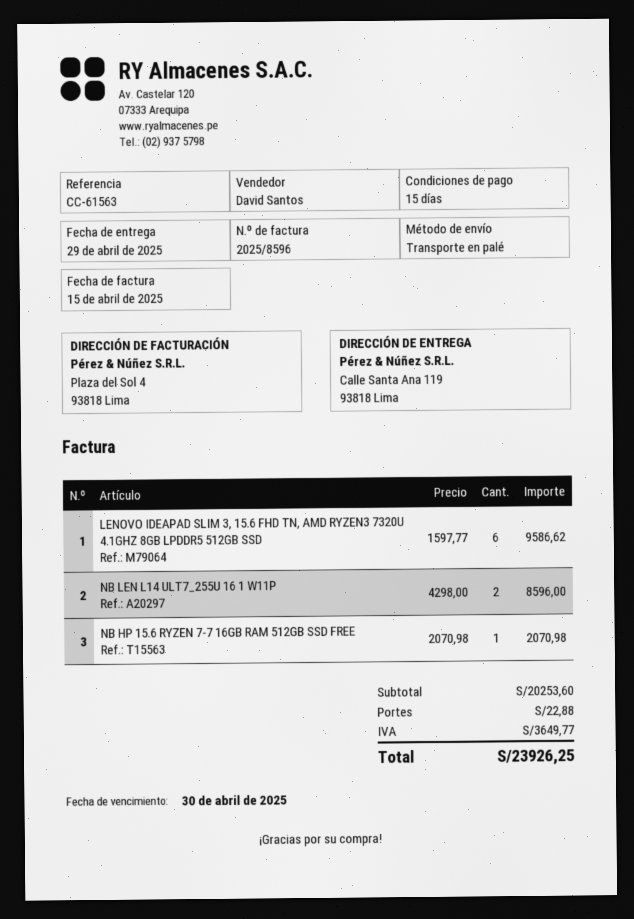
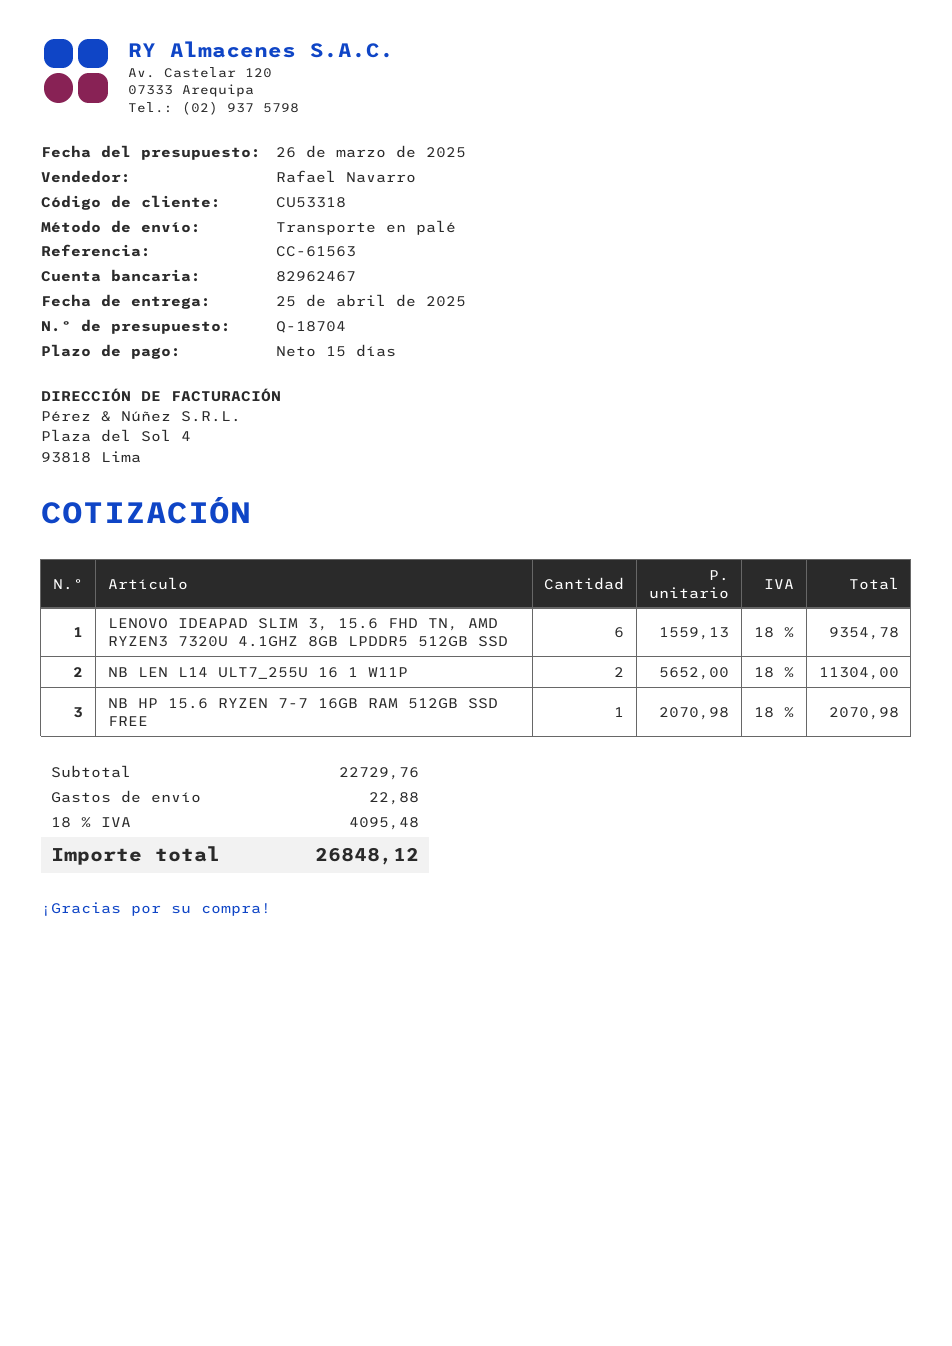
delivery date: 2025-04-29 -> 2025-04-25
sales rep: David Santos -> Rafael Navarro
LENOVO IDEAPAD SLIM 3, 15.6 FHD TN, AMD RYZEN3 7320U 4.1GHZ 8GB LPDDR5 512GB SSD: 6 x 1597.77 = 9586.62 -> 6 x 1559.13 = 9354.78
NB LEN L14 ULT7_255U 16 1 W11P: 2 x 4298.00 = 8596.00 -> 2 x 5652.00 = 11304.00
subtotal: 20253.60 -> 22729.76
tax: 3649.77 -> 4095.48
total: 23926.25 -> 26848.12

